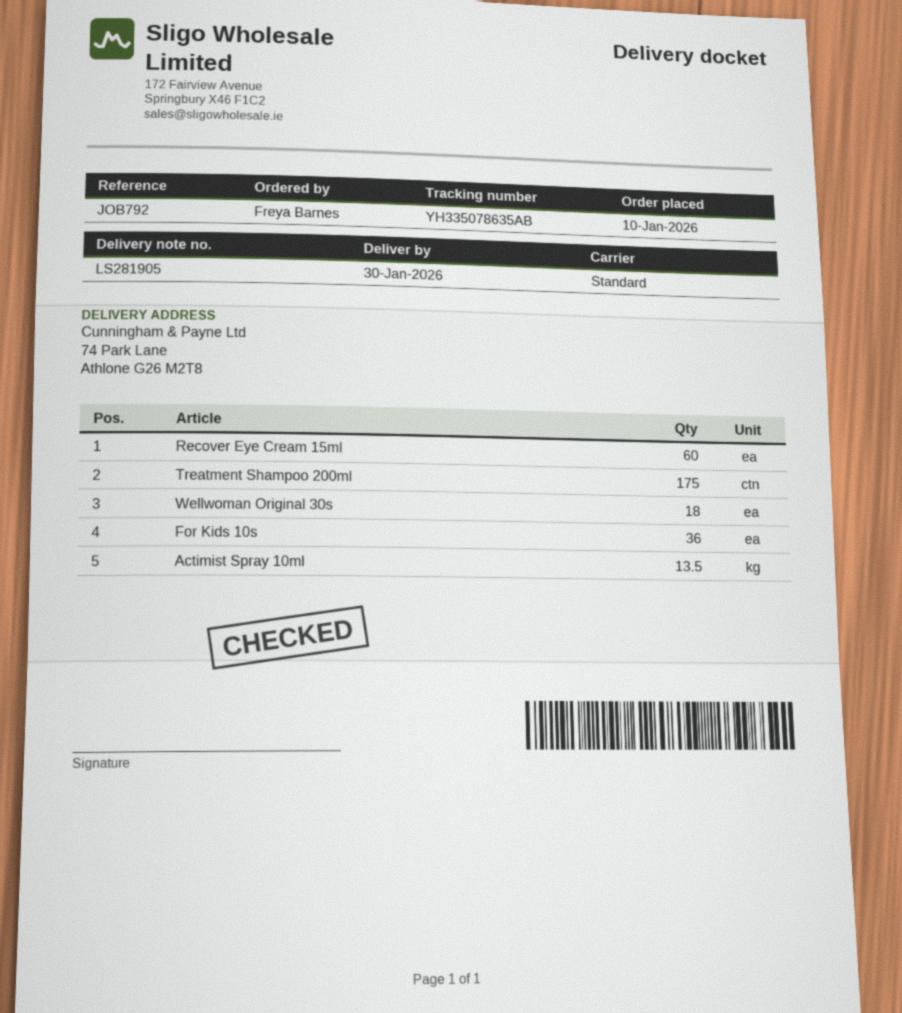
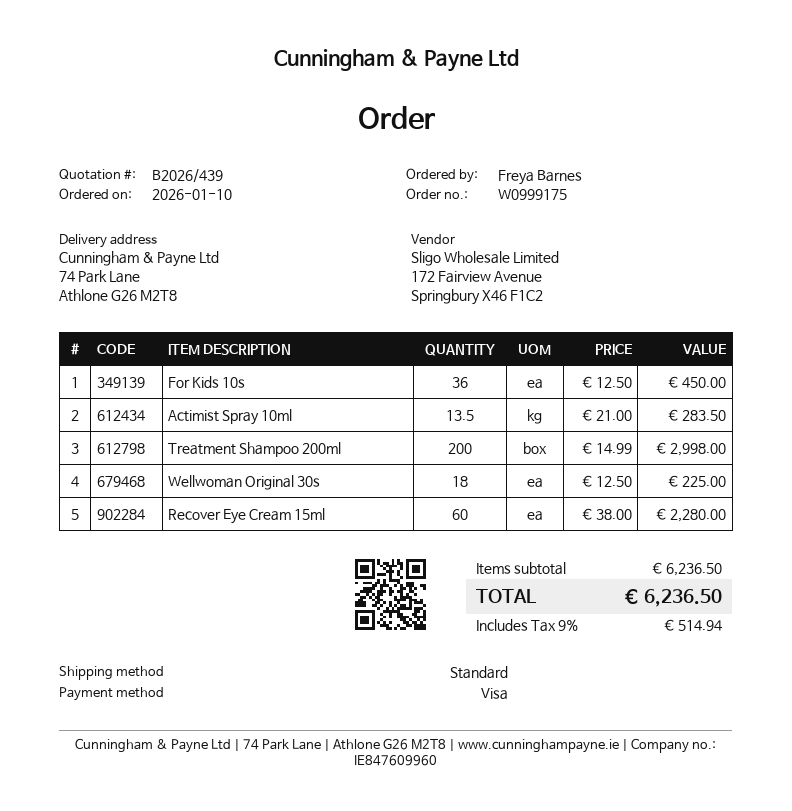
Treatment Shampoo 200ml: 175 -> 200

